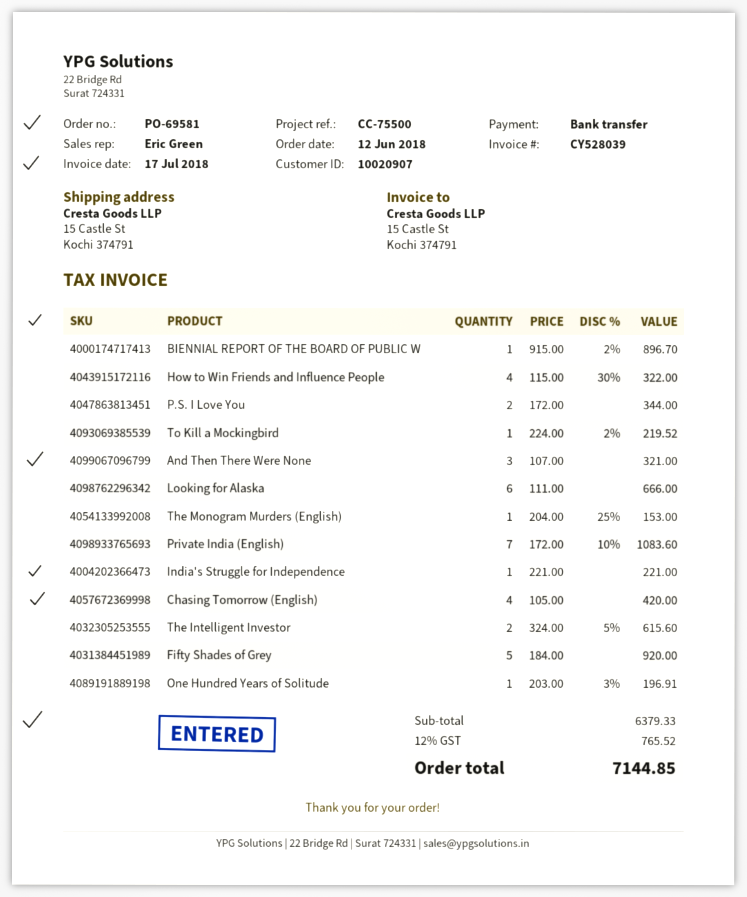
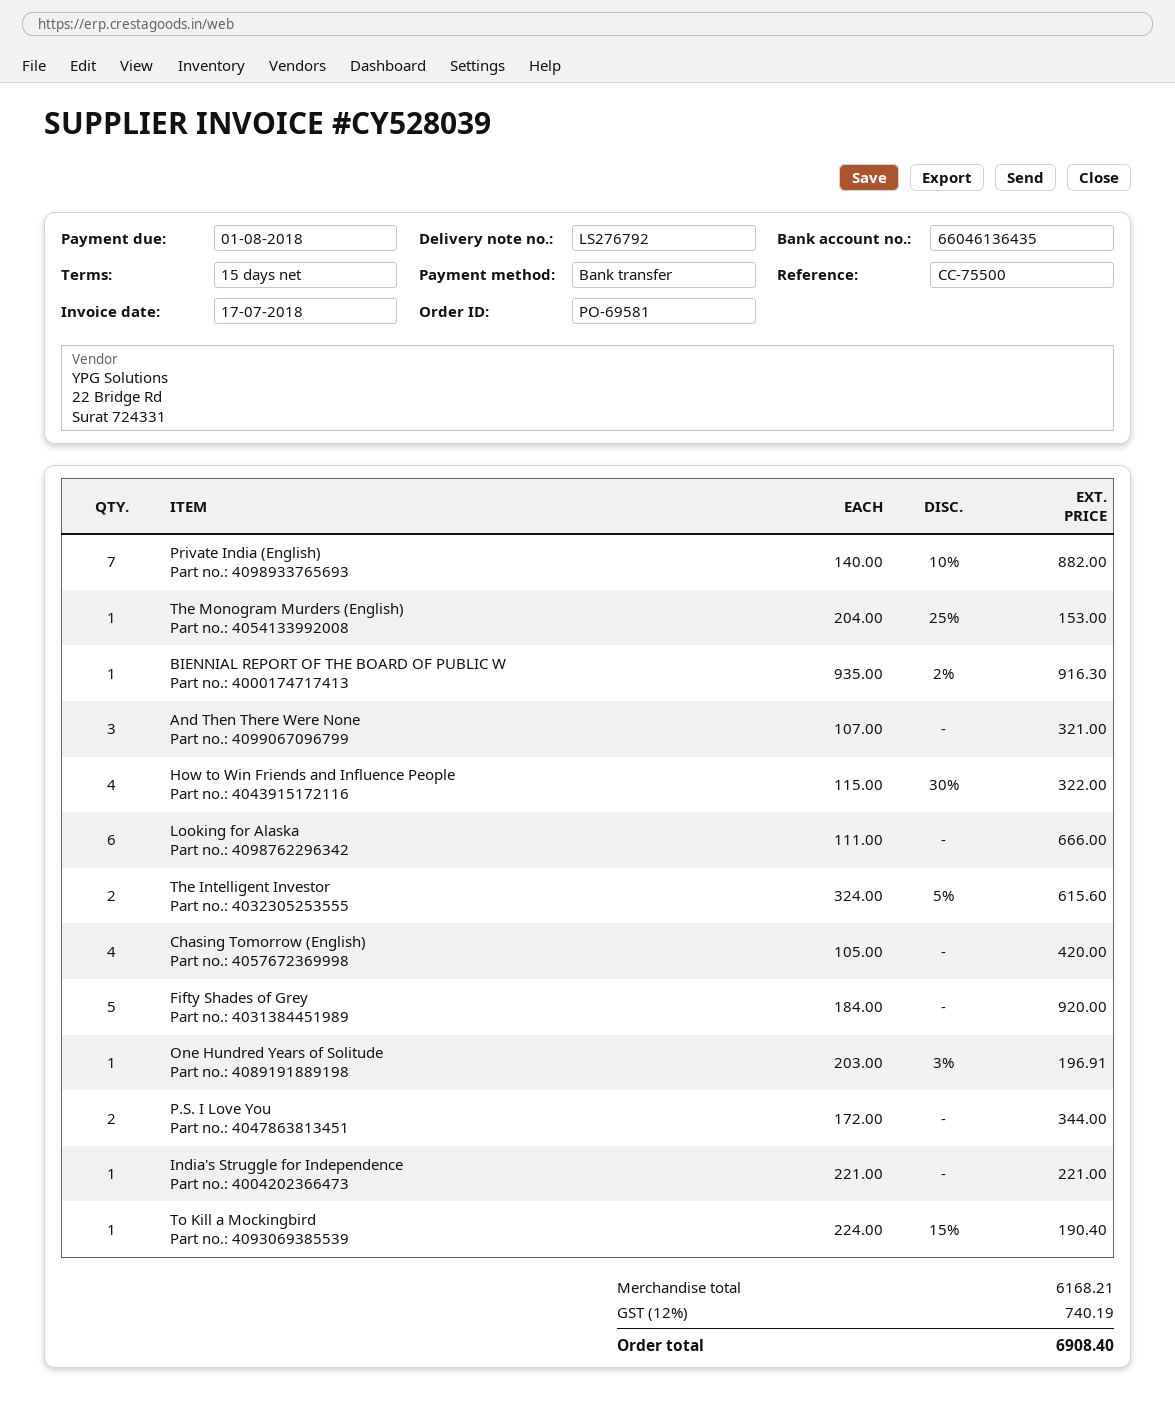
BIENNIAL REPORT OF THE BOARD OF PUBLIC W: 1 x 915.00 - 2% = 896.70 -> 1 x 935.00 - 2% = 916.30
To Kill a Mockingbird: 1 x 224.00 - 2% = 219.52 -> 1 x 224.00 - 15% = 190.40
Private India (English): 7 x 172.00 - 10% = 1083.60 -> 7 x 140.00 - 10% = 882.00
subtotal: 6379.33 -> 6168.21
tax: 12% = 765.52 -> 12% = 740.19
total: 7144.85 -> 6908.40

